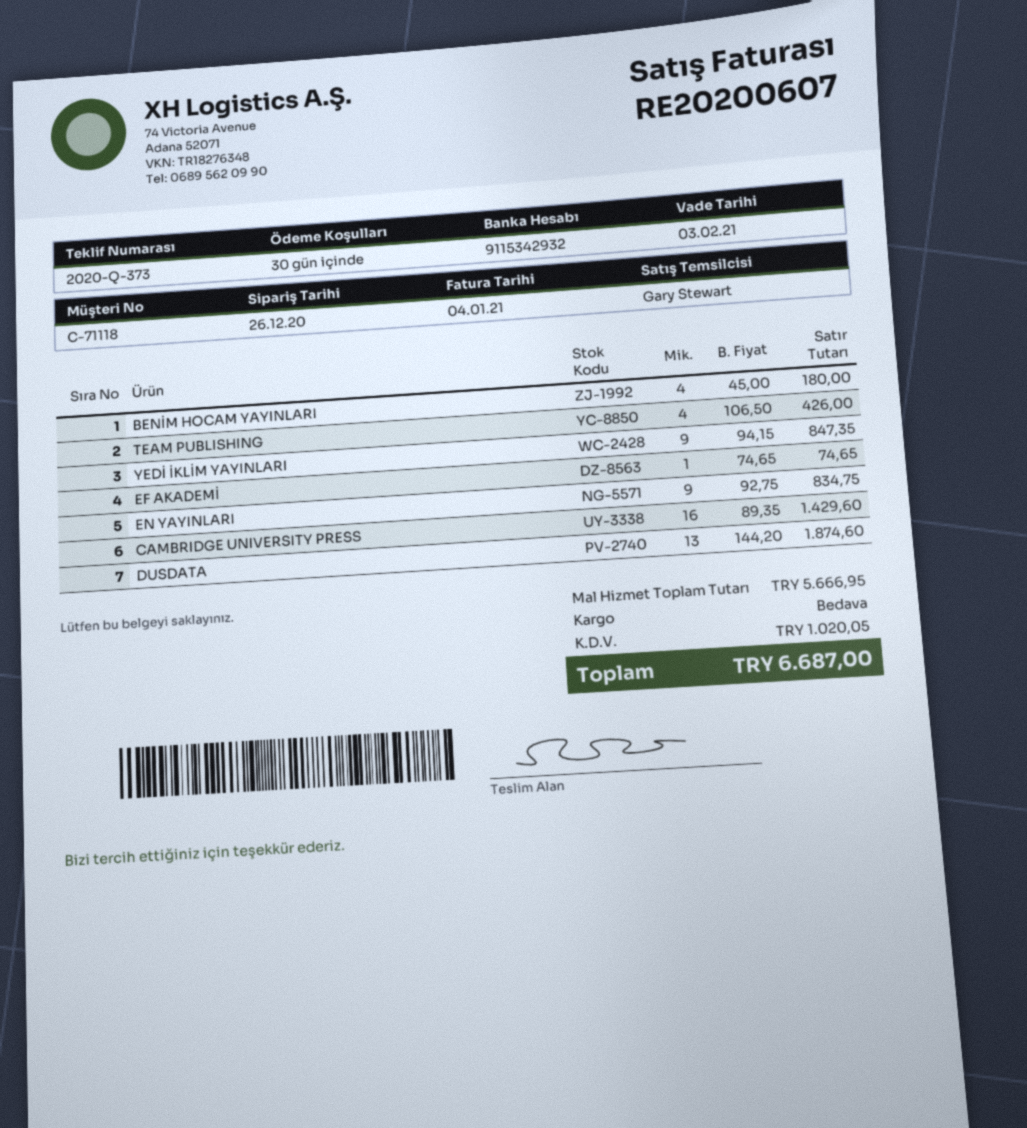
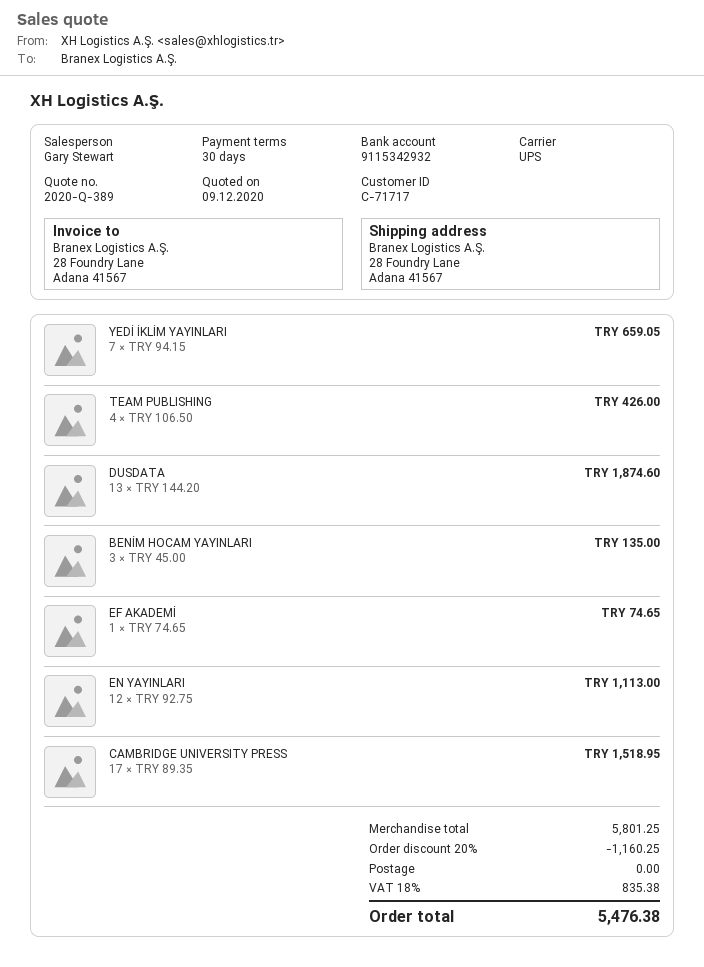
quote number: 2020-Q-373 -> 2020-Q-389
customer number: C-71118 -> C-71717
BENİM HOCAM YAYINLARI: 4 x 45.00 = 180.00 -> 3 x 45.00 = 135.00
YEDİ İKLİM YAYINLARI: 9 x 94.15 = 847.35 -> 7 x 94.15 = 659.05
EN YAYINLARI: 9 x 92.75 = 834.75 -> 12 x 92.75 = 1113.00
CAMBRIDGE UNIVERSITY PRESS: 16 x 89.35 = 1429.60 -> 17 x 89.35 = 1518.95
subtotal: 5666.95 -> 5801.25
discount: none -> 20% = 1160.25
tax: 1020.05 -> 835.38
total: 6687.00 -> 5476.38

